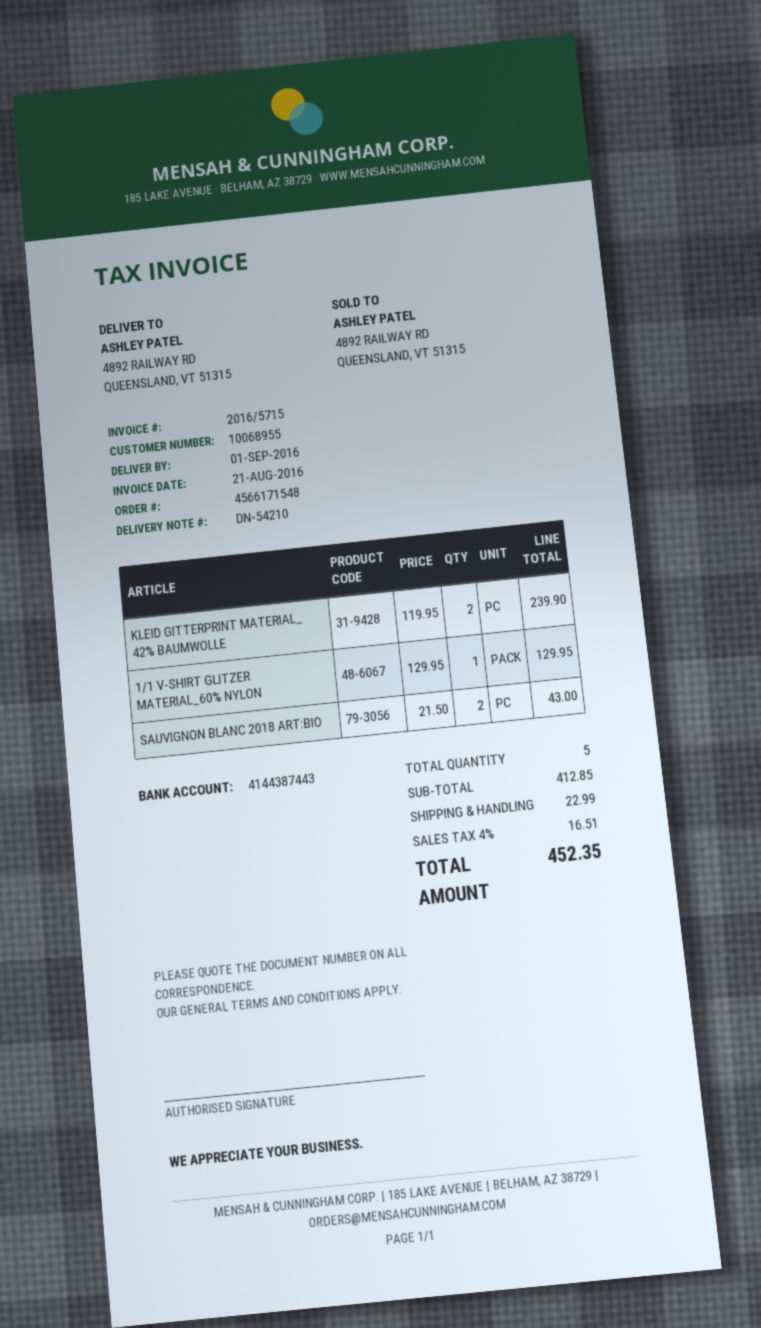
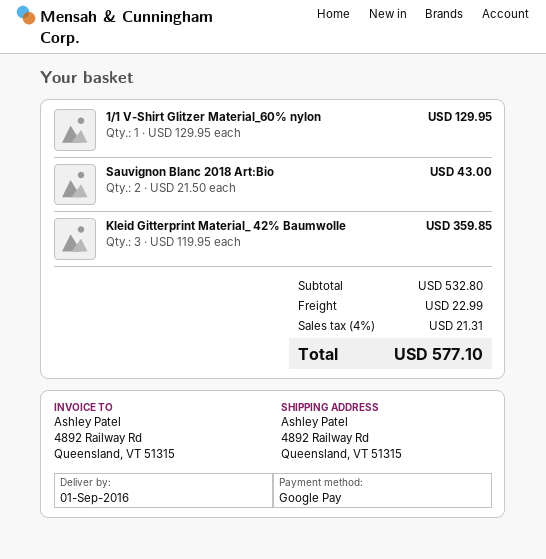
KLEID GITTERPRINT MATERIAL_ 42% BAUMWOLLE: 2 x 119.95 = 239.90 -> 3 x 119.95 = 359.85
subtotal: 412.85 -> 532.80
tax: 4% = 16.51 -> 4% = 21.31
total: 452.35 -> 577.10

